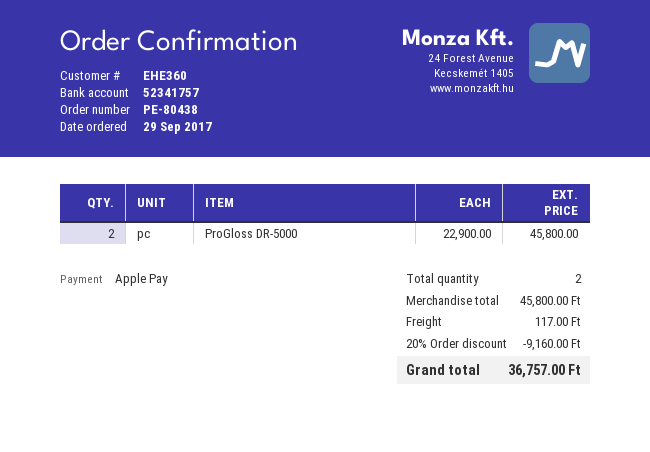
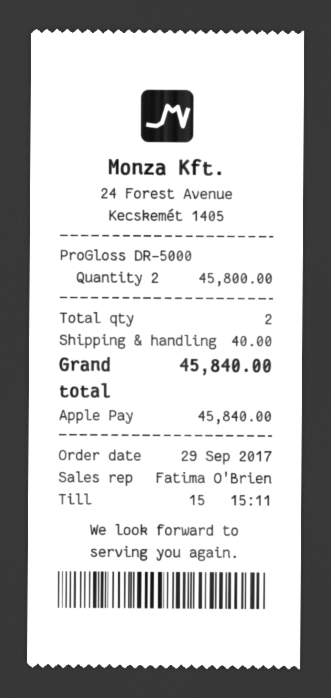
discount: 20% = 9160.00 -> none
shipping: 117.00 -> 40.00
total: 36757.00 -> 45840.00

